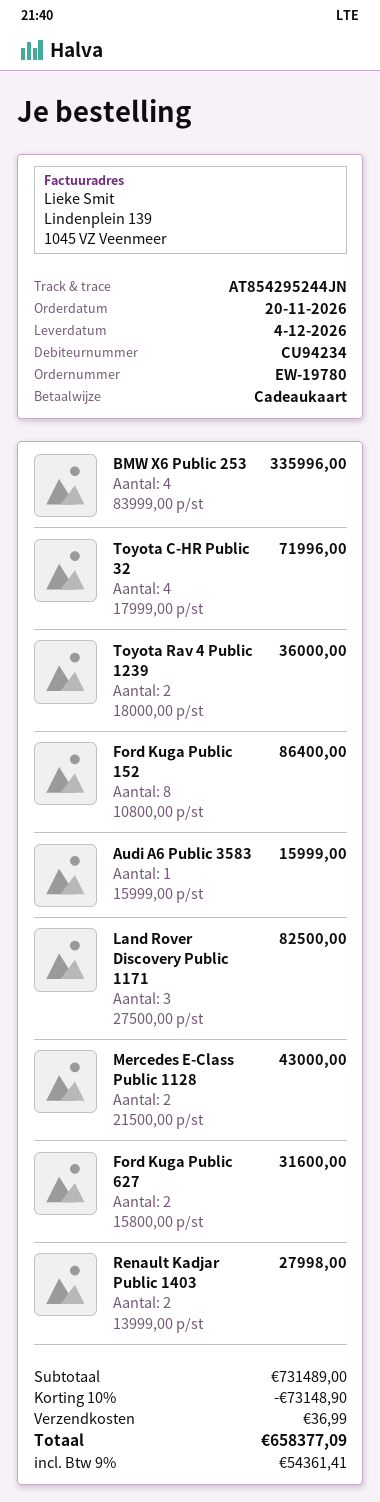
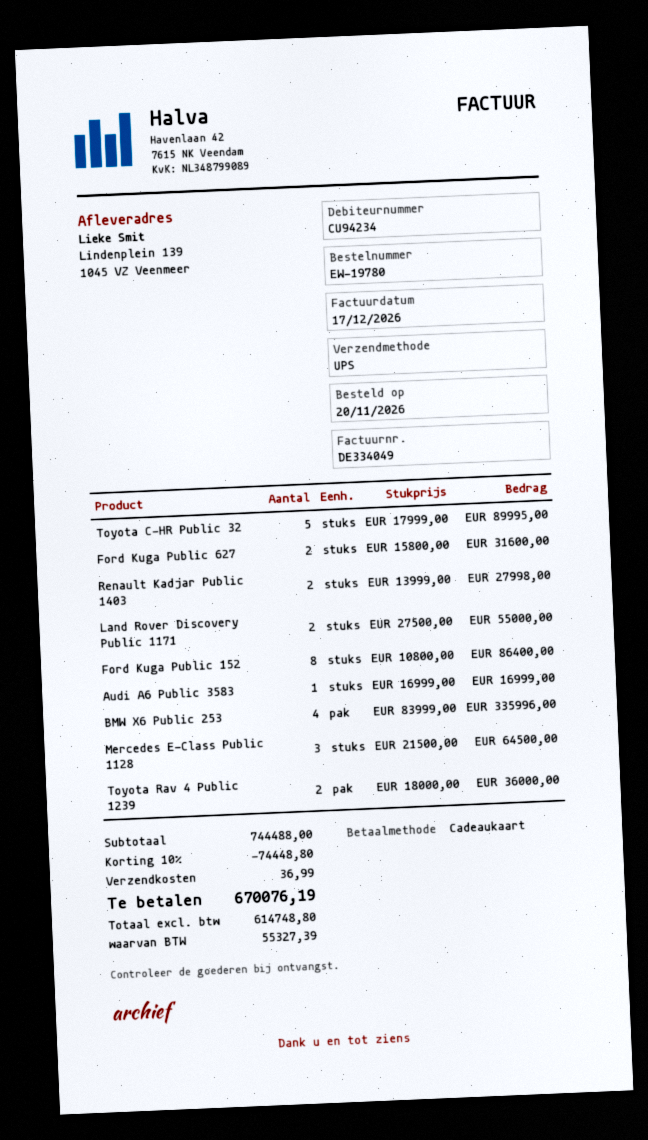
Toyota C-HR Public 32: 4 x 17999.00 = 71996.00 -> 5 x 17999.00 = 89995.00
Audi A6 Public 3583: 1 x 15999.00 = 15999.00 -> 1 x 16999.00 = 16999.00
Land Rover Discovery Public 1171: 3 x 27500.00 = 82500.00 -> 2 x 27500.00 = 55000.00
Mercedes E-Class Public 1128: 2 x 21500.00 = 43000.00 -> 3 x 21500.00 = 64500.00
subtotal: 731489.00 -> 744488.00
discount: 10% = 73148.90 -> 10% = 74448.80
tax: 54361.41 -> 55327.39
total: 658377.09 -> 670076.19

